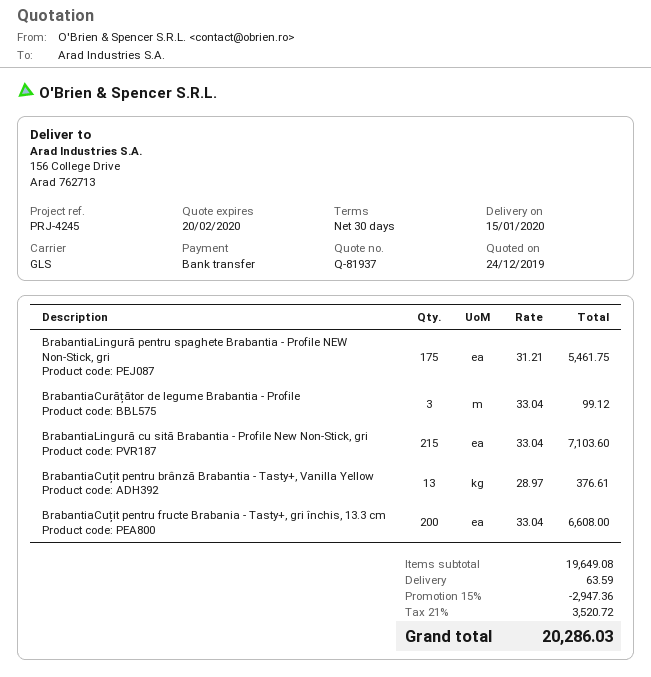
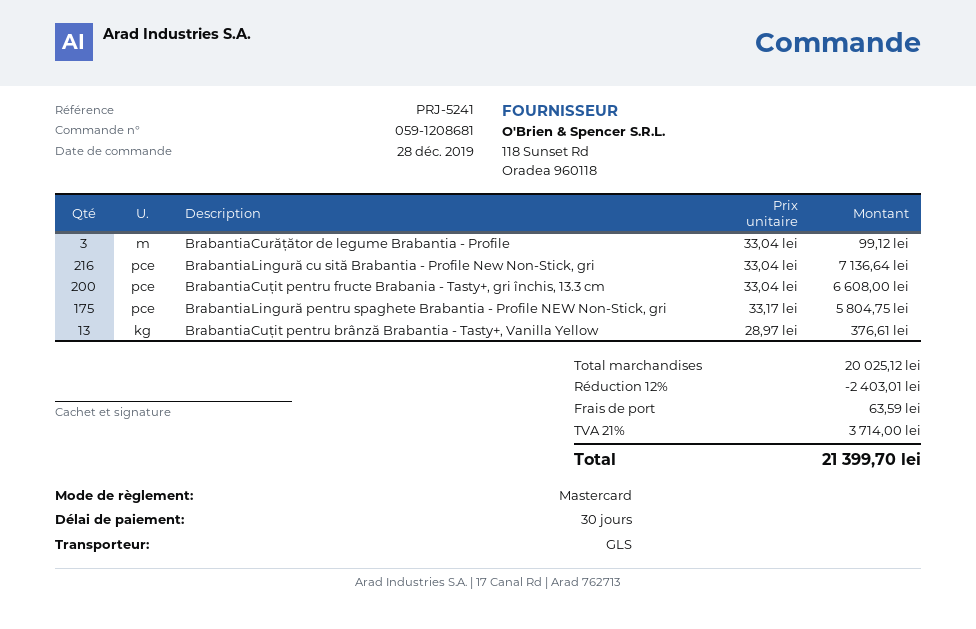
reference: PRJ-4245 -> PRJ-5241
payment method: bank transfer -> Mastercard
BrabantiaLingură pentru spaghete Brabantia - Profile NEW Non-Stick, gri: 175 x 31.21 = 5461.75 -> 175 x 33.17 = 5804.75
BrabantiaLingură cu sită Brabantia - Profile New Non-Stick, gri: 215 x 33.04 = 7103.60 -> 216 x 33.04 = 7136.64
subtotal: 19649.08 -> 20025.12
discount: 15% = 2947.36 -> 12% = 2403.01
tax: 21% = 3520.72 -> 21% = 3714.00
total: 20286.03 -> 21399.70

